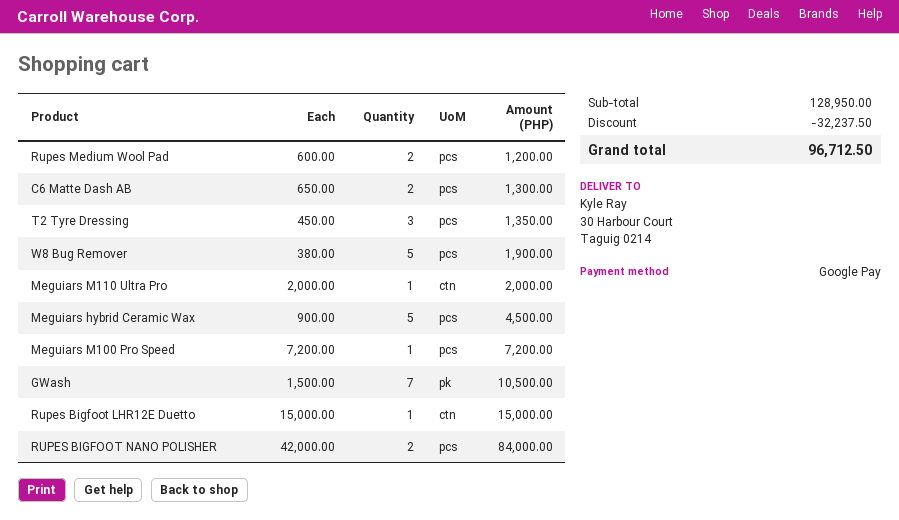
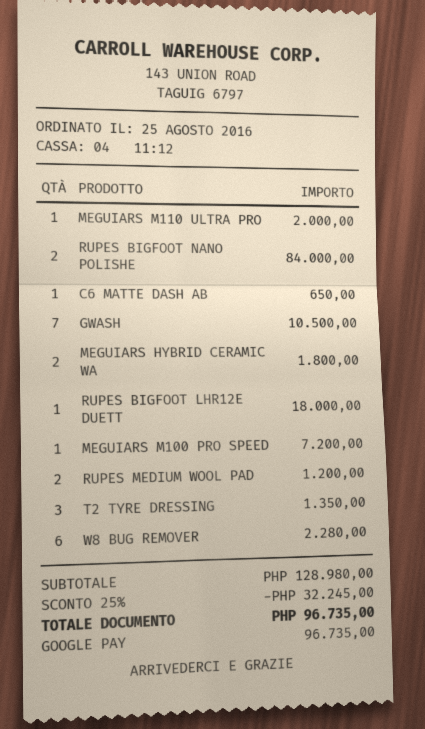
C6 Matte Dash AB: 2 for 1300.00 -> 1 for 650.00
W8 Bug Remover: 5 for 1900.00 -> 6 for 2280.00
Meguiars hybrid Ceramic Wax: 5 for 4500.00 -> 2 for 1800.00
Rupes Bigfoot LHR12E Duetto: 1 for 15000.00 -> 1 for 18000.00
subtotal: 128950.00 -> 128980.00
discount: 32237.50 -> 32245.00
total: 96712.50 -> 96735.00

